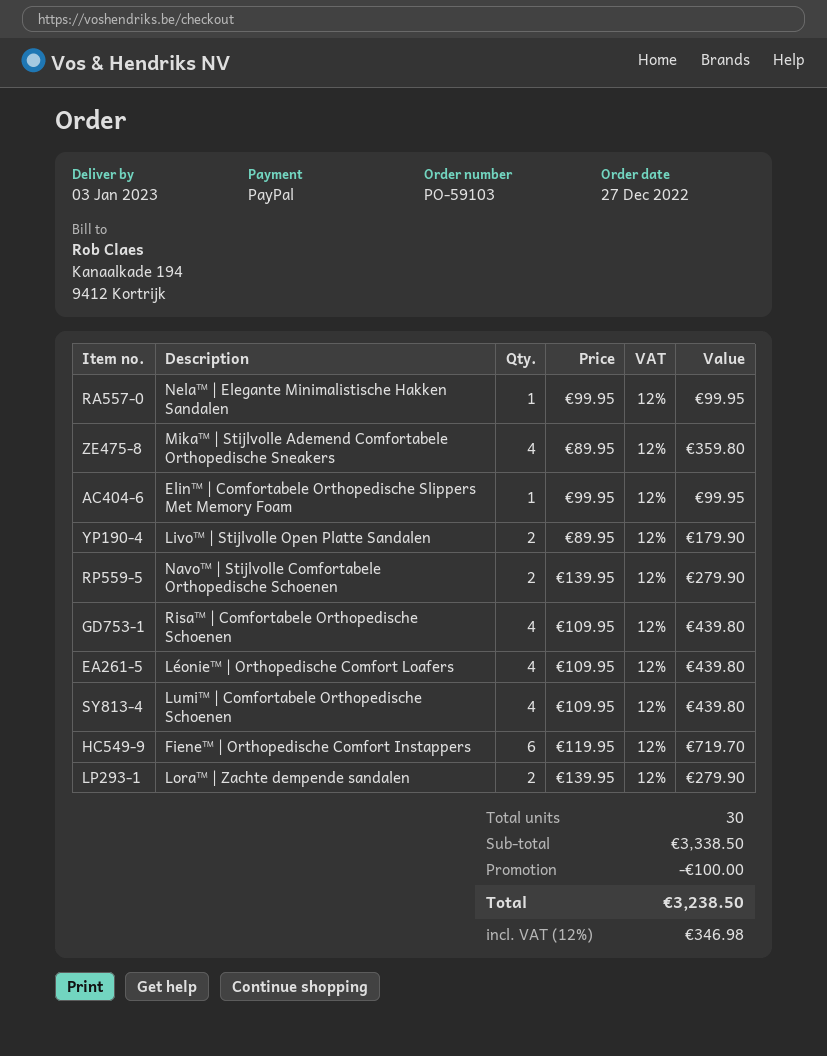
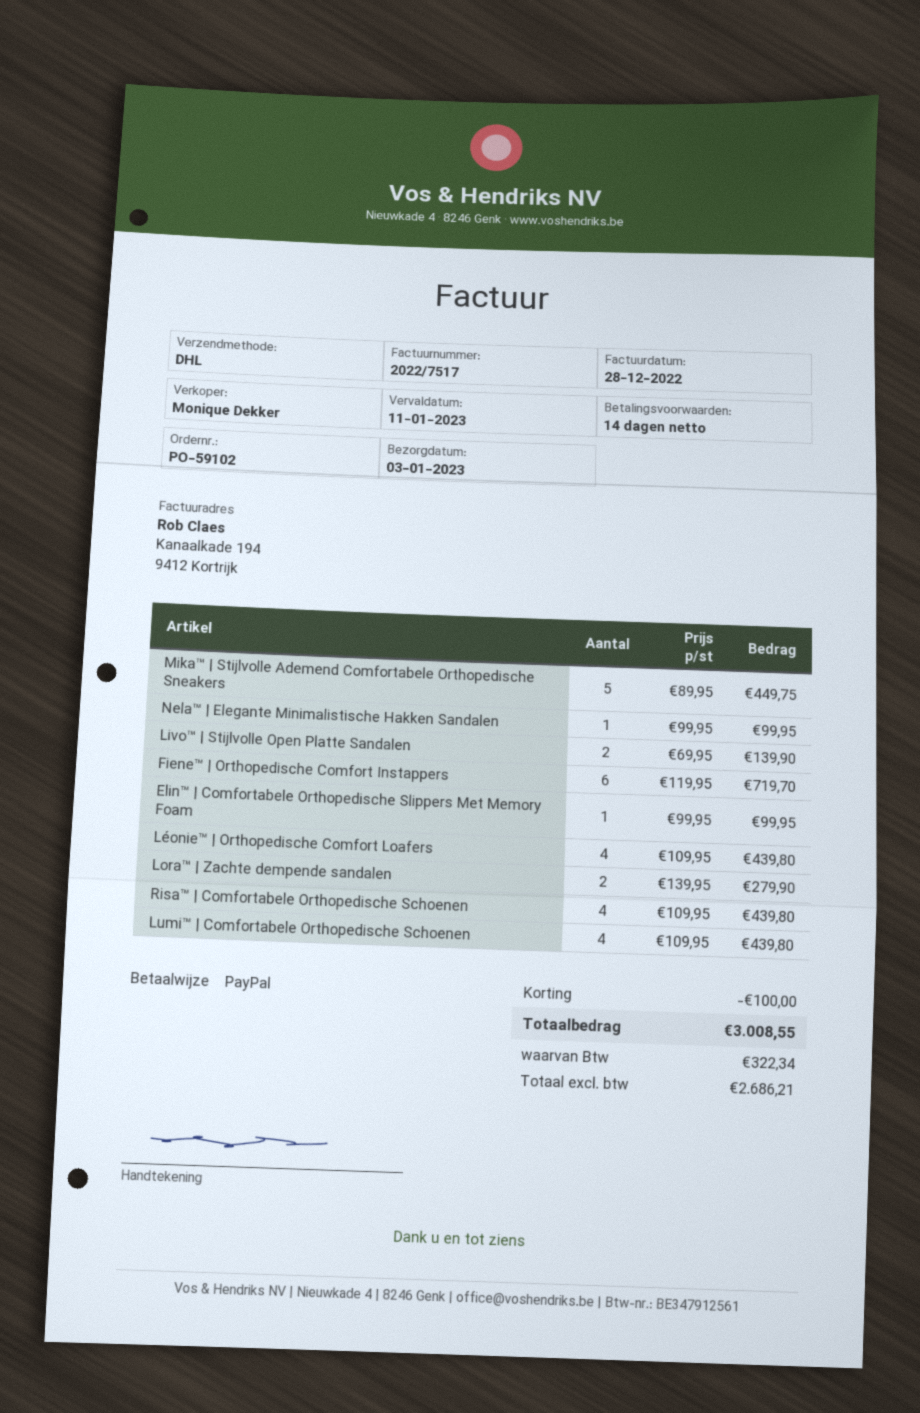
order number: PO-59103 -> PO-59102
Mika™ | Stijlvolle Ademend Comfortabele Orthopedische Sneakers: 4 x 89.95 = 359.80 -> 5 x 89.95 = 449.75
Livo™ | Stijlvolle Open Platte Sandalen: 2 x 89.95 = 179.90 -> 2 x 69.95 = 139.90
Navo™ | Stijlvolle Comfortabele Orthopedische Schoenen: 2 x 139.95 = 279.90 -> none
tax: 346.98 -> 322.34
total: 3238.50 -> 3008.55

